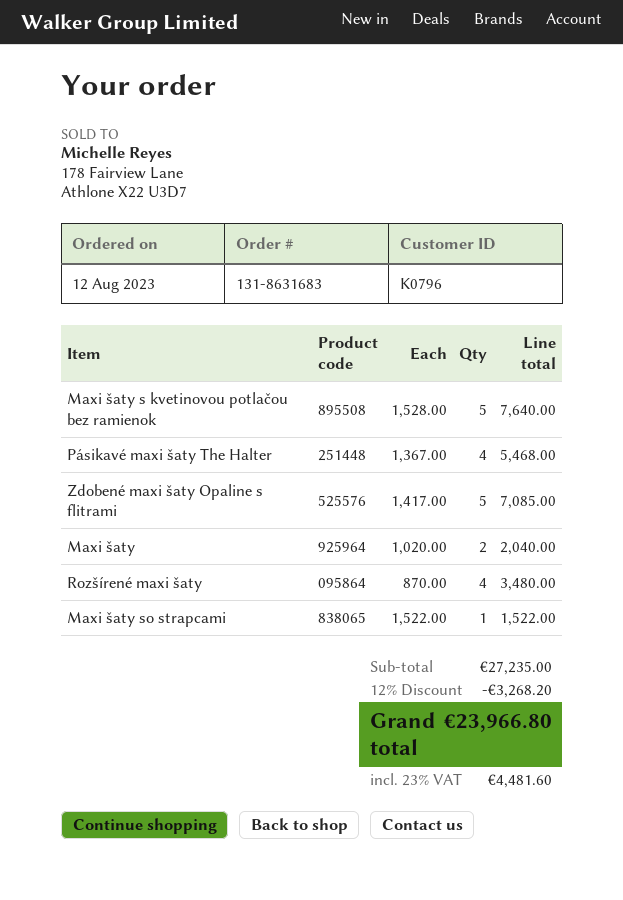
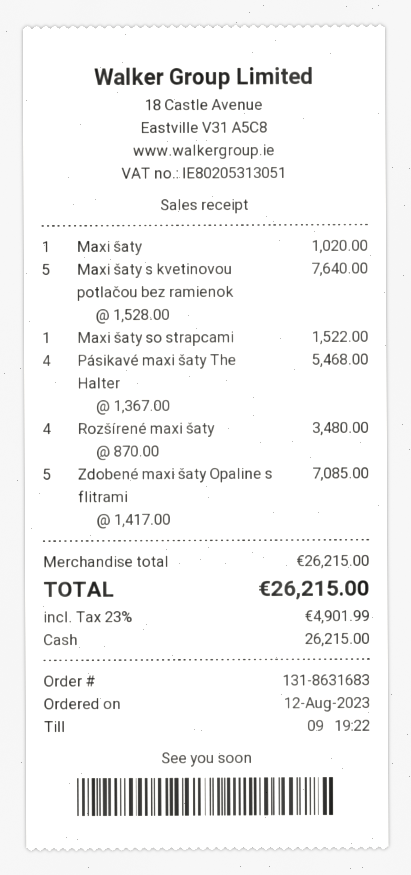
Maxi šaty: 2 x 1020.00 = 2040.00 -> 1 x 1020.00 = 1020.00
subtotal: 27235.00 -> 26215.00
discount: 12% = 3268.20 -> none
tax: 23% = 4481.60 -> 23% = 4901.99
total: 23966.80 -> 26215.00

